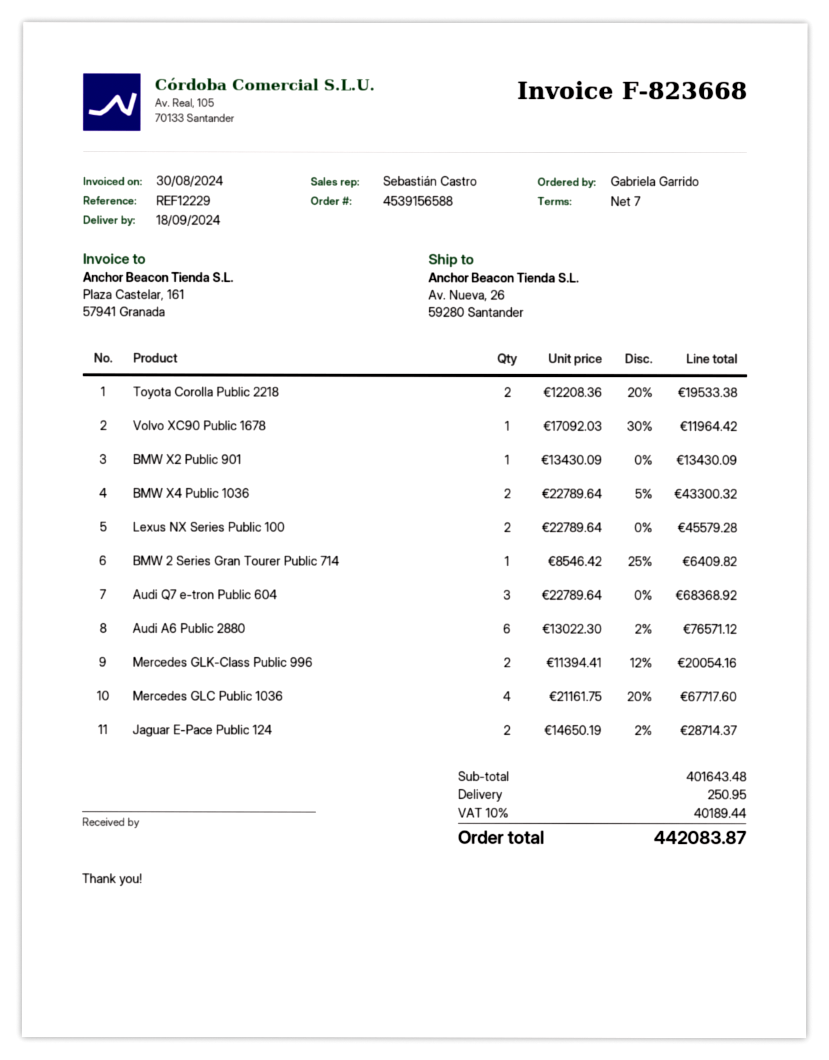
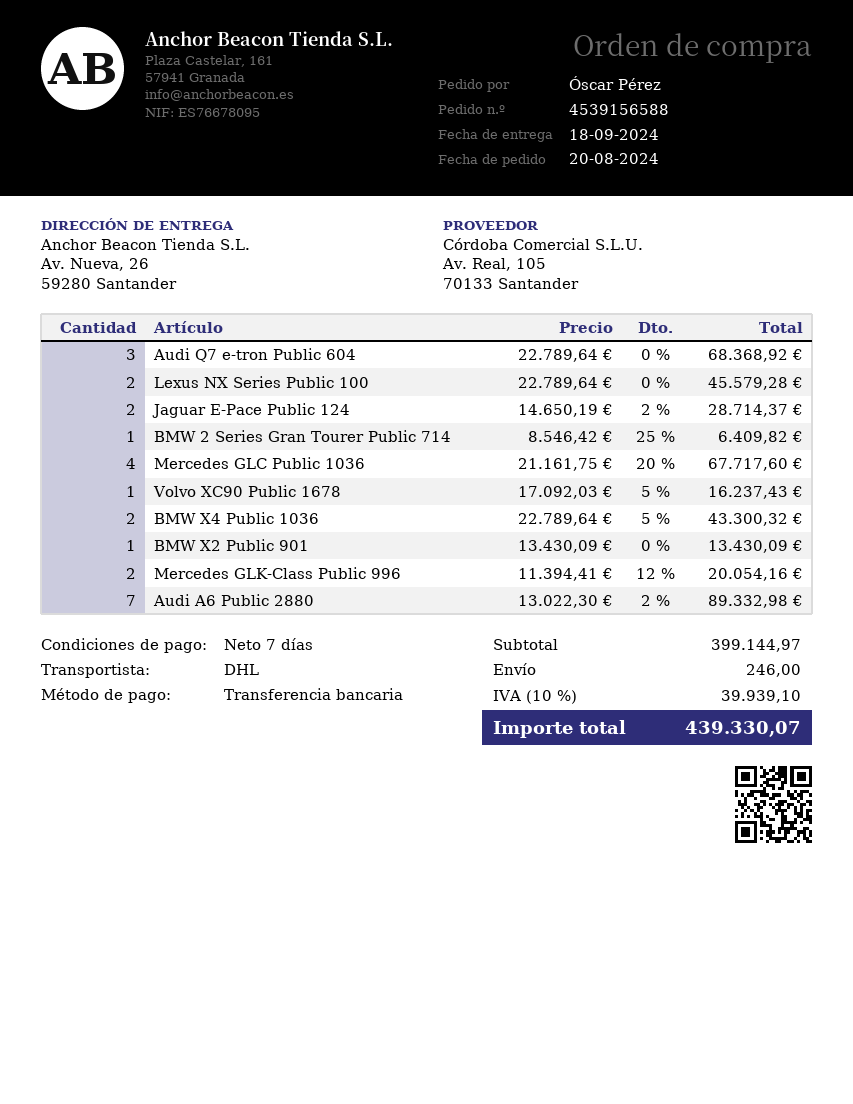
ordered by: Gabriela Garrido -> Óscar Pérez
Toyota Corolla Public 2218: 2 x 12208.36 - 20% = 19533.38 -> none
Volvo XC90 Public 1678: 1 x 17092.03 - 30% = 11964.42 -> 1 x 17092.03 - 5% = 16237.43
Audi A6 Public 2880: 6 x 13022.30 - 2% = 76571.12 -> 7 x 13022.30 - 2% = 89332.98
subtotal: 401643.48 -> 399144.97
shipping: 250.95 -> 246.00
tax: 10% = 40189.44 -> 10% = 39939.10
total: 442083.87 -> 439330.07

